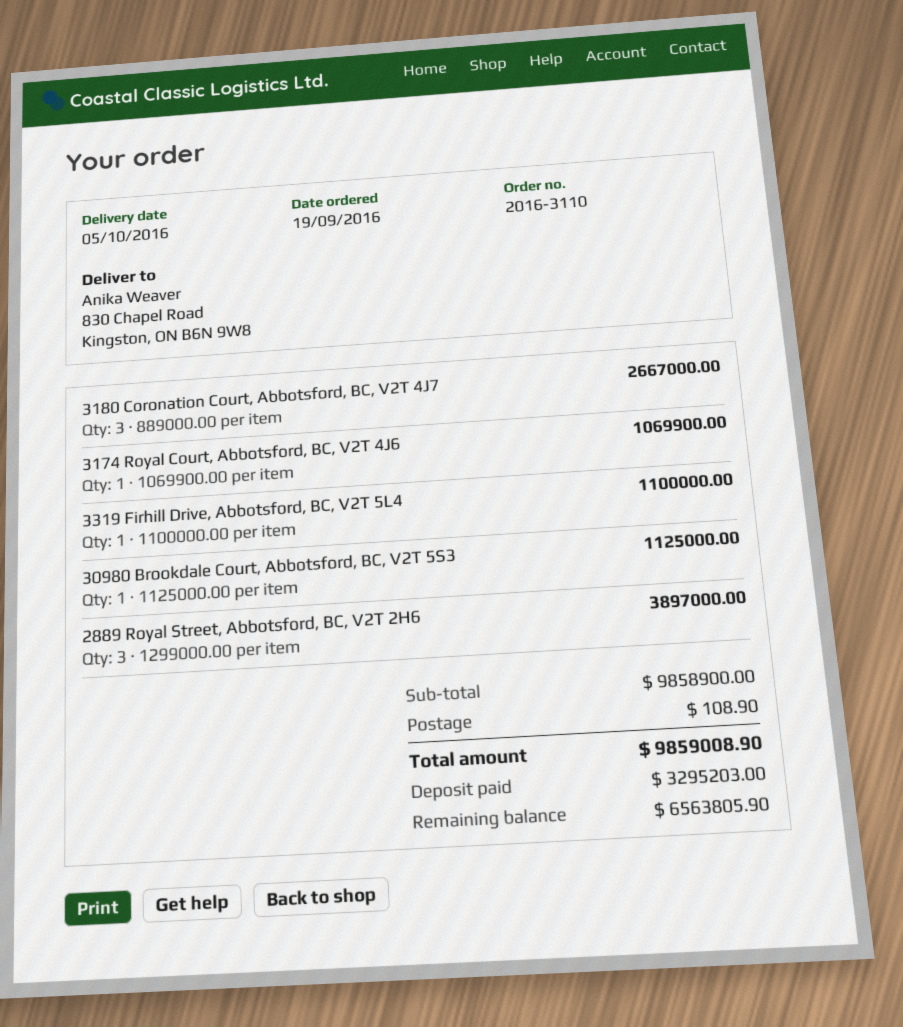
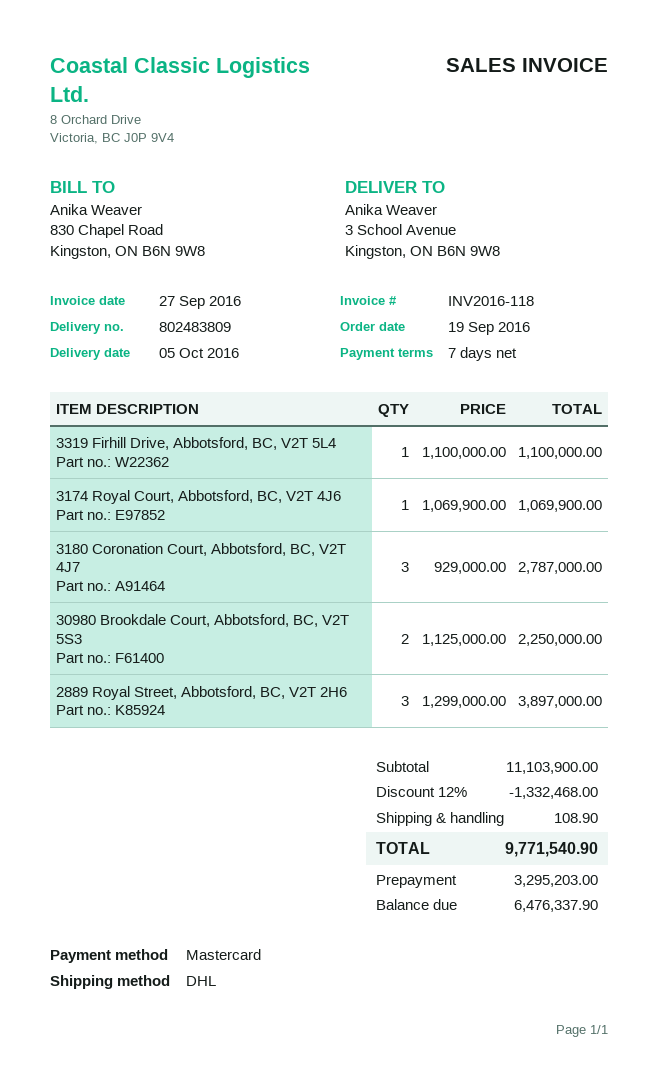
ship to: 830 Chapel Road, Kingston, ON B6N 9W8 -> 3 School Avenue, Kingston, ON B6N 9W8
3180 Coronation Court, Abbotsford, BC, V2T 4J7: 3 x 889000.00 = 2667000.00 -> 3 x 929000.00 = 2787000.00
30980 Brookdale Court, Abbotsford, BC, V2T 5S3: 1 x 1125000.00 = 1125000.00 -> 2 x 1125000.00 = 2250000.00
subtotal: 9858900.00 -> 11103900.00
discount: none -> 12% = 1332468.00
total: 9859008.90 -> 9771540.90
balance: 6563805.90 -> 6476337.90

